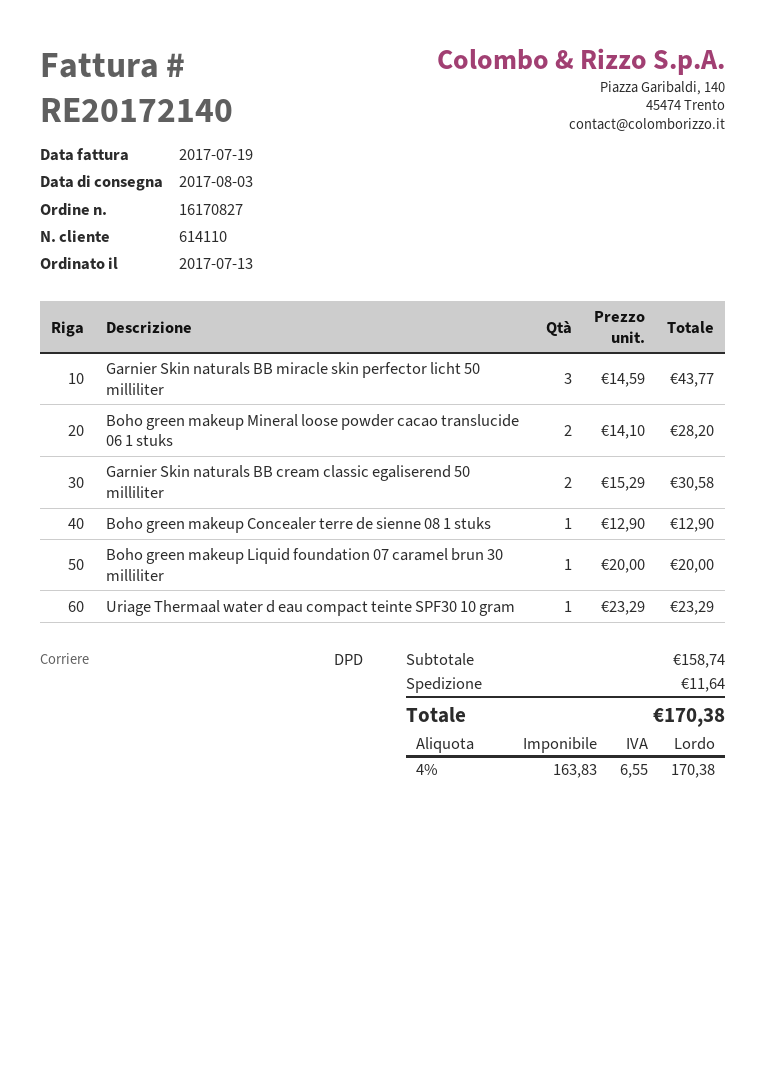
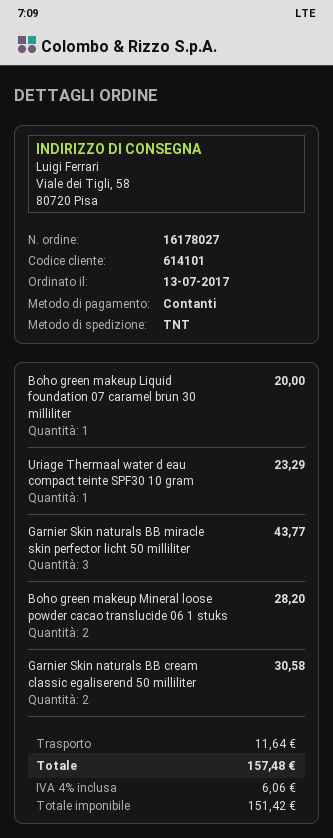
order number: 16170827 -> 16178027
customer number: 614110 -> 614101
shipping method: DPD -> TNT
Boho green makeup Concealer terre de sienne 08 1 stuks: 1 for 12.90 -> none
net: 163.83 -> 151.42
tax: 4% = 6.55 -> 4% = 6.06
total: 170.38 -> 157.48

